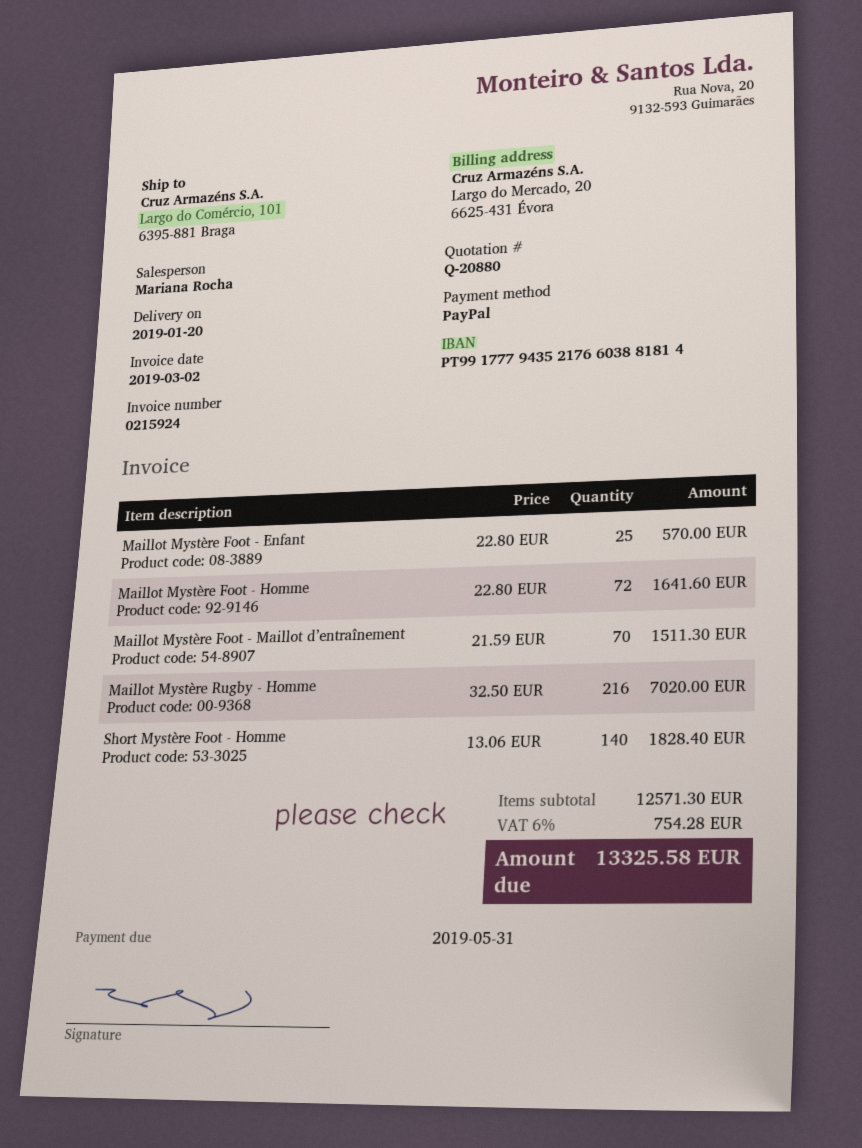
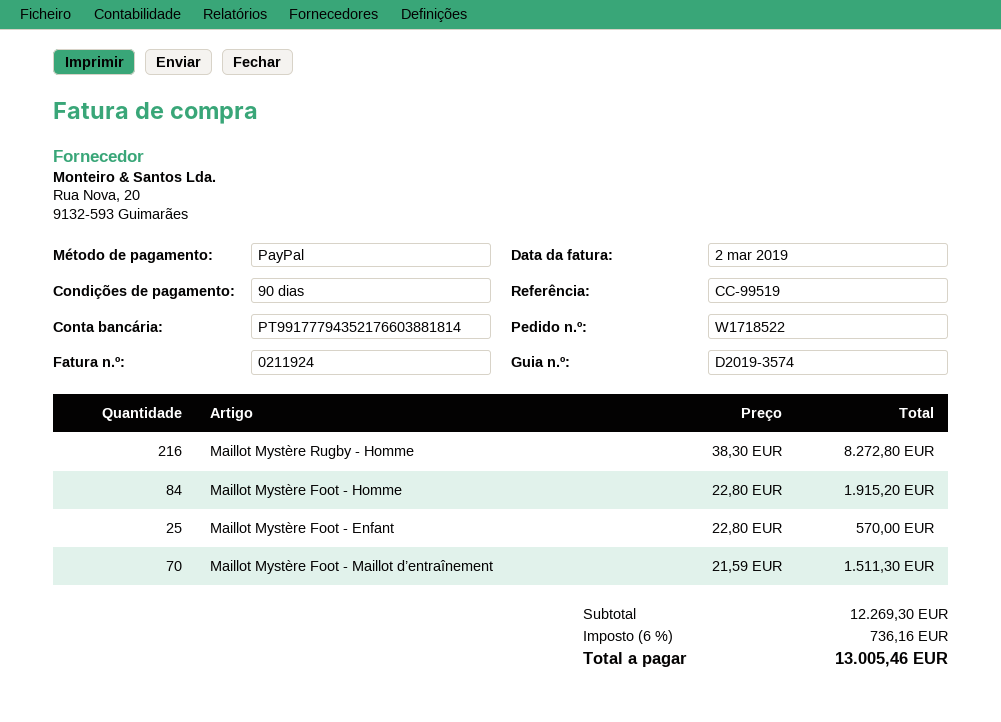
invoice number: 0215924 -> 0211924
Maillot Mystère Foot - Homme: 72 x 22.80 = 1641.60 -> 84 x 22.80 = 1915.20
Maillot Mystère Rugby - Homme: 216 x 32.50 = 7020.00 -> 216 x 38.30 = 8272.80
Short Mystère Foot - Homme: 140 x 13.06 = 1828.40 -> none
subtotal: 12571.30 -> 12269.30
tax: 6% = 754.28 -> 6% = 736.16
total: 13325.58 -> 13005.46

